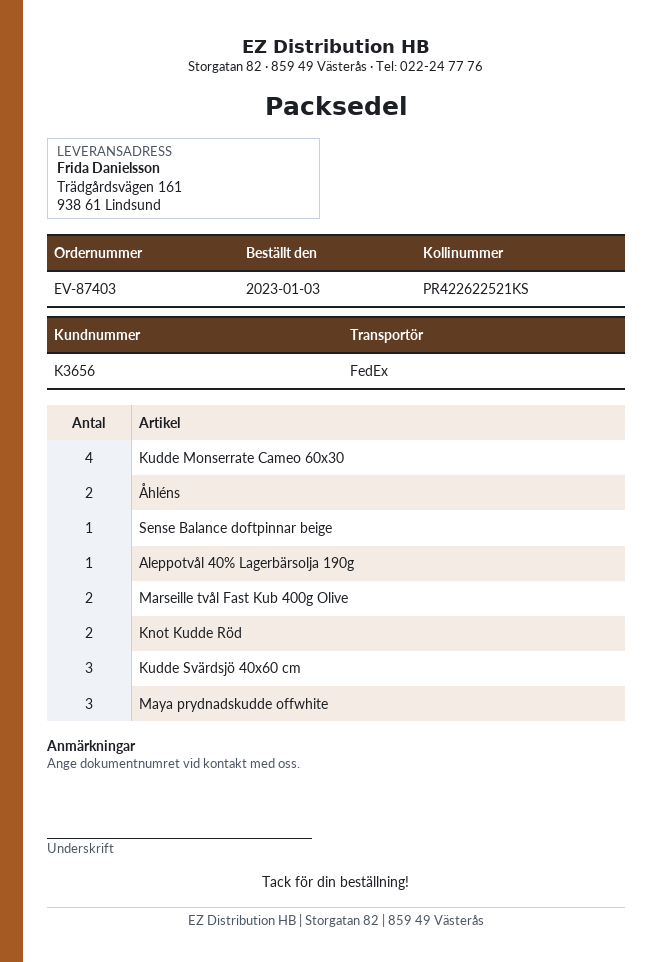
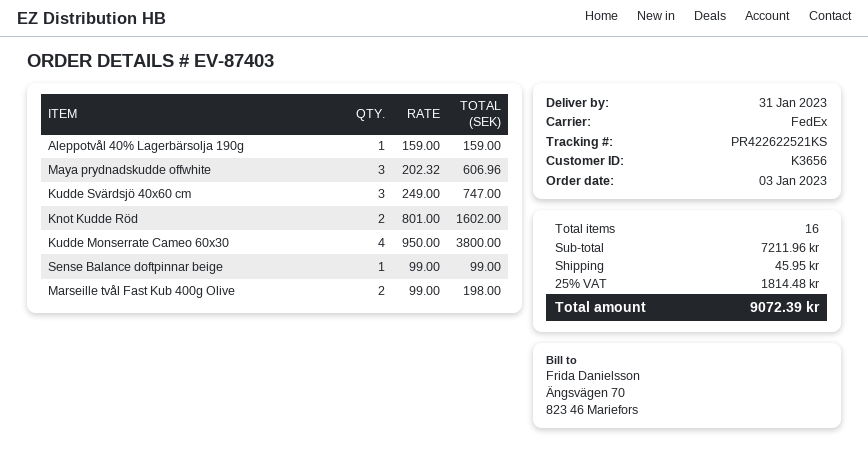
Åhléns: 2 -> none

